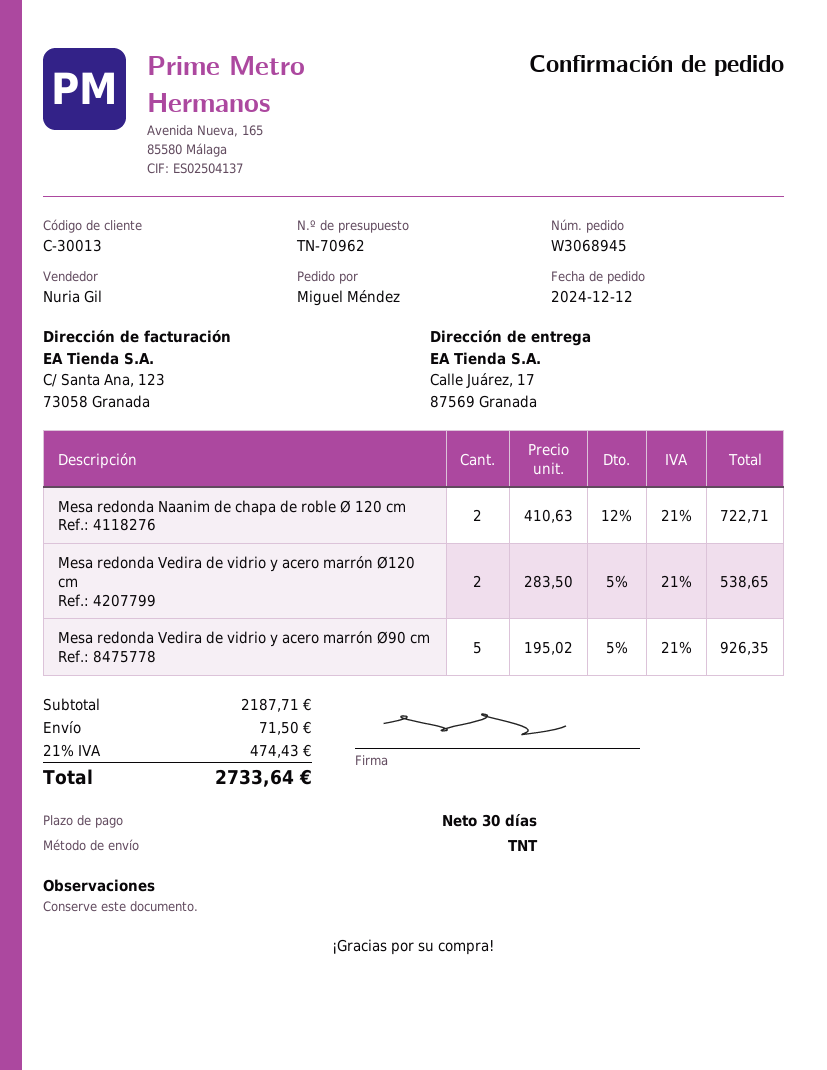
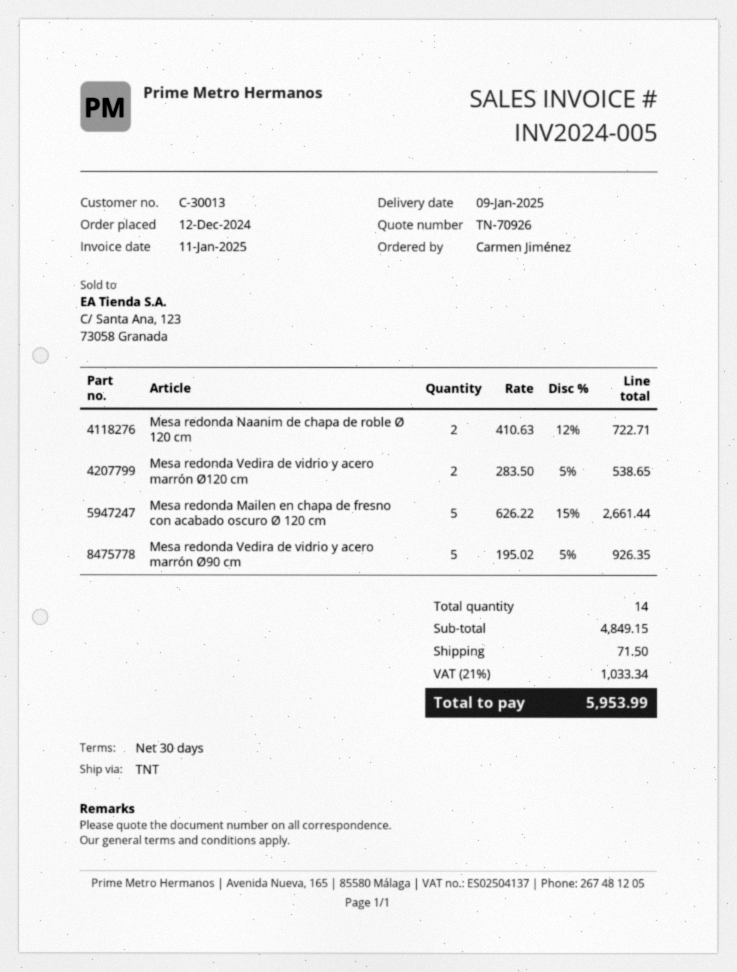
quote number: TN-70962 -> TN-70926
ordered by: Miguel Méndez -> Carmen Jiménez
Mesa redonda Mailen en chapa de fresno con acabado oscuro Ø 120 cm: none -> 5 x 626.22 - 15% = 2661.44
subtotal: 2187.71 -> 4849.15
tax: 21% = 474.43 -> 21% = 1033.34
total: 2733.64 -> 5953.99

